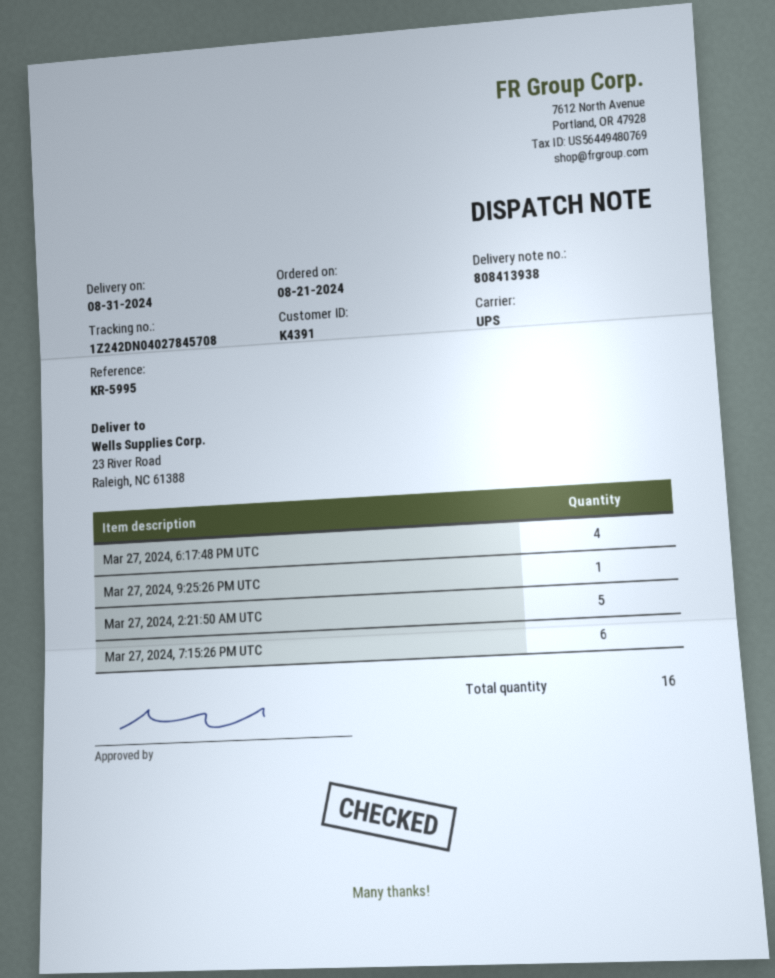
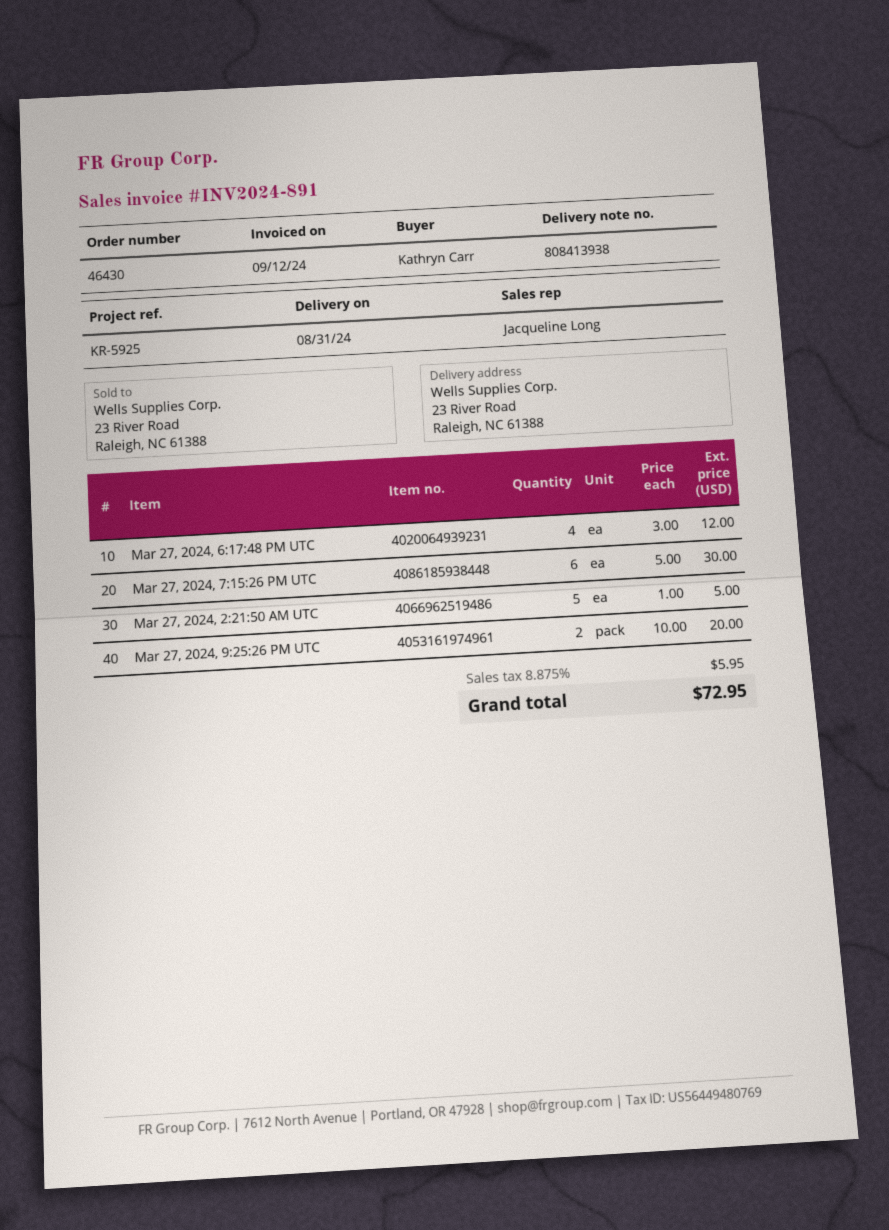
reference: KR-5995 -> KR-5925
Mar 27, 2024, 9:25:26 PM UTC: 1 -> 2

